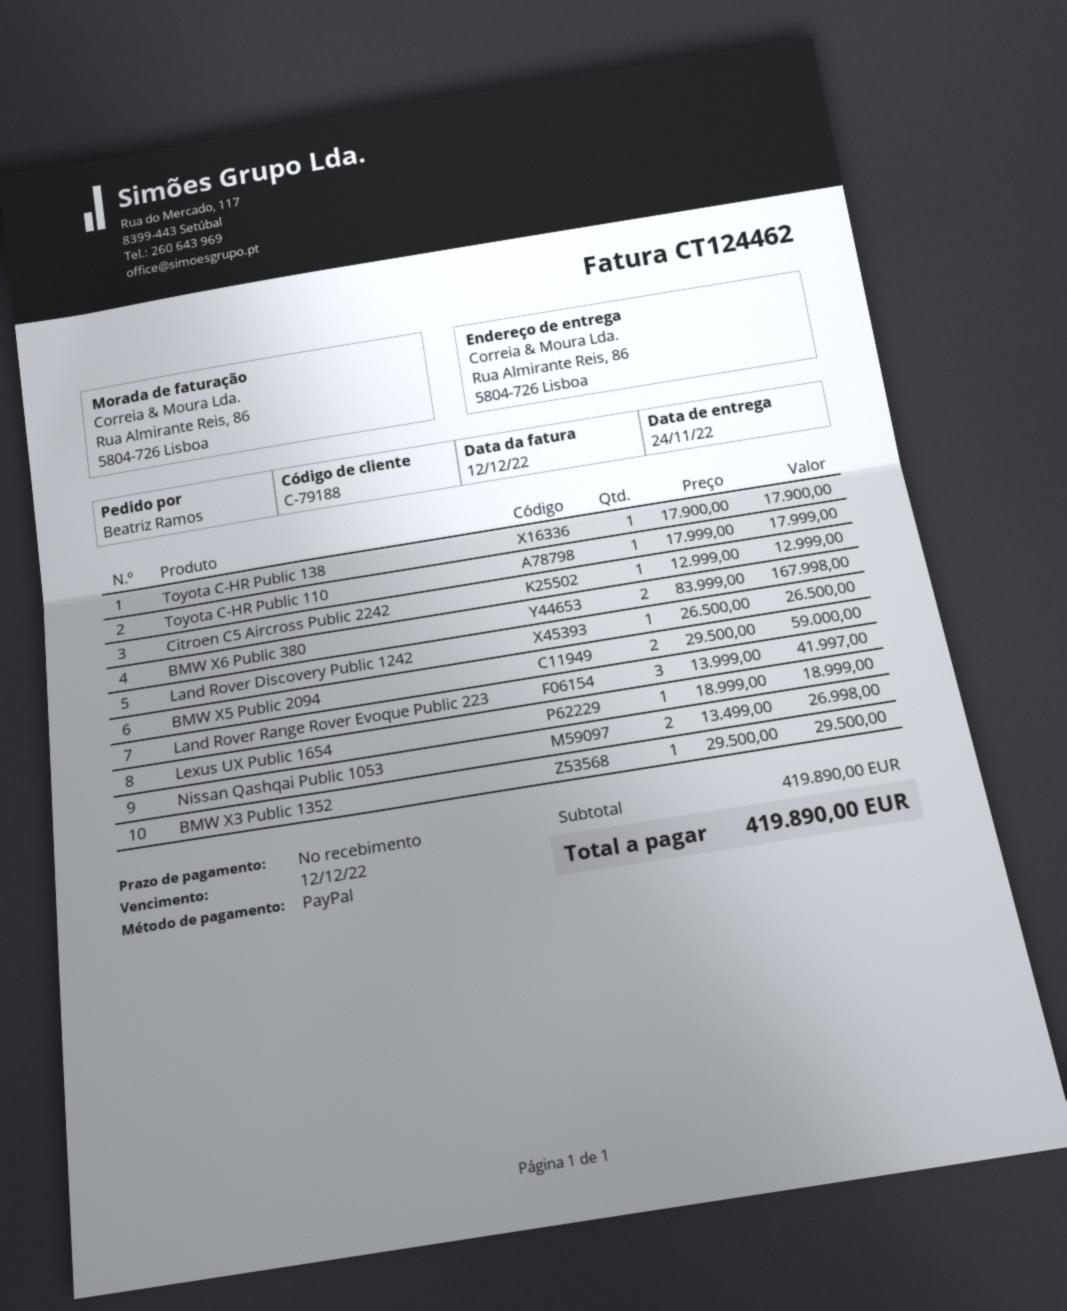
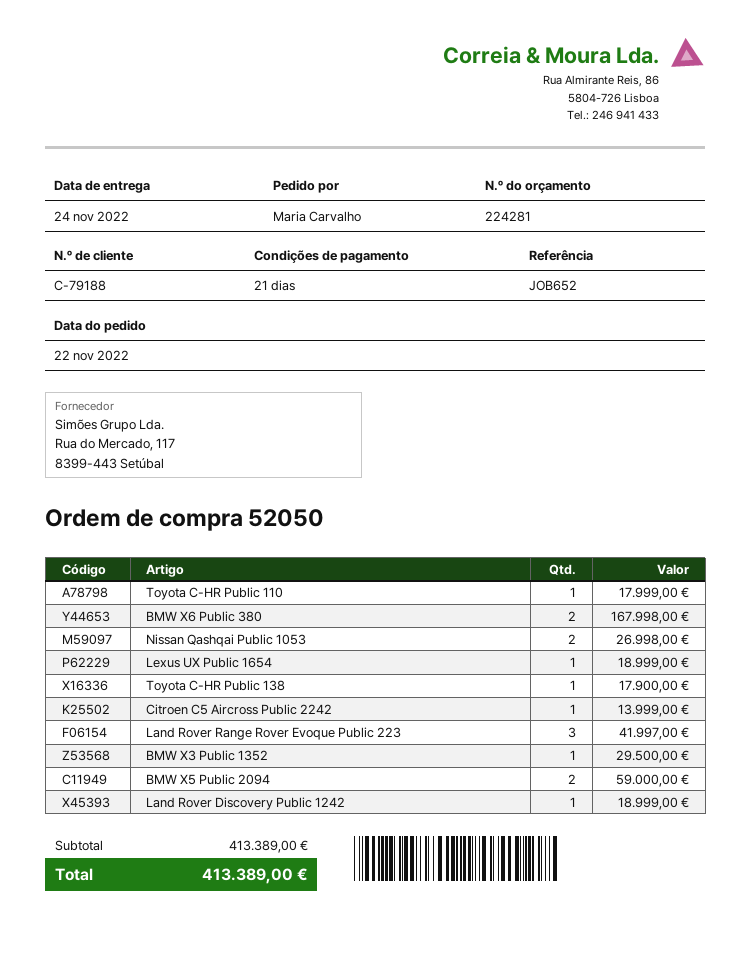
payment terms: on receipt -> 21 days
ordered by: Beatriz Ramos -> Maria Carvalho
Citroen C5 Aircross Public 2242: 1 for 12999.00 -> 1 for 13999.00
Land Rover Discovery Public 1242: 1 for 26500.00 -> 1 for 18999.00
subtotal: 419890.00 -> 413389.00
total: 419890.00 -> 413389.00

